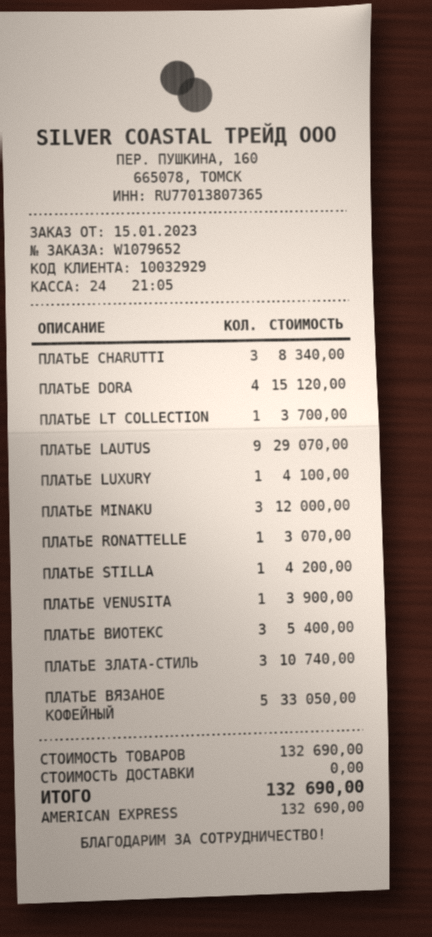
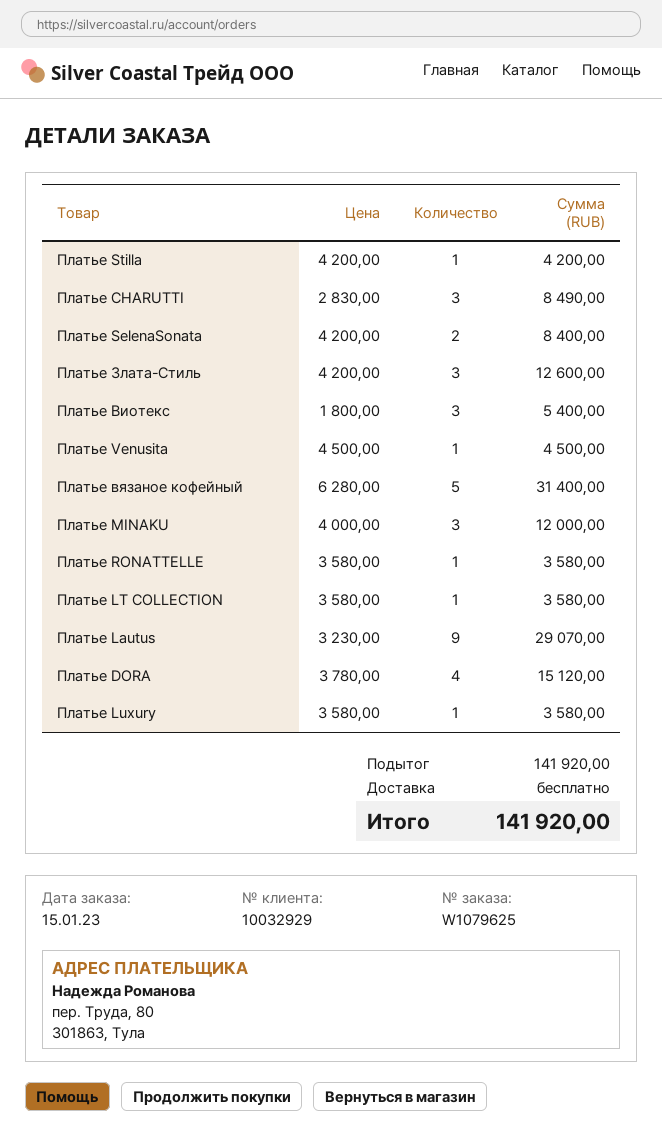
order number: W1079652 -> W1079625
ПЛАТЬЕ CHARUTTI: 3 for 8340.00 -> 3 for 8490.00
ПЛАТЬЕ LT COLLECTION: 1 for 3700.00 -> 1 for 3580.00
ПЛАТЬЕ LUXURY: 1 for 4100.00 -> 1 for 3580.00
ПЛАТЬЕ RONATTELLE: 1 for 3070.00 -> 1 for 3580.00
ПЛАТЬЕ VENUSITA: 1 for 3900.00 -> 1 for 4500.00
ПЛАТЬЕ ЗЛАТА-СТИЛЬ: 3 for 10740.00 -> 3 for 12600.00
ПЛАТЬЕ ВЯЗАНОЕ КОФЕЙНЫЙ: 5 for 33050.00 -> 5 for 31400.00
Платье SelenaSonata: none -> 2 for 8400.00
subtotal: 132690.00 -> 141920.00
total: 132690.00 -> 141920.00

